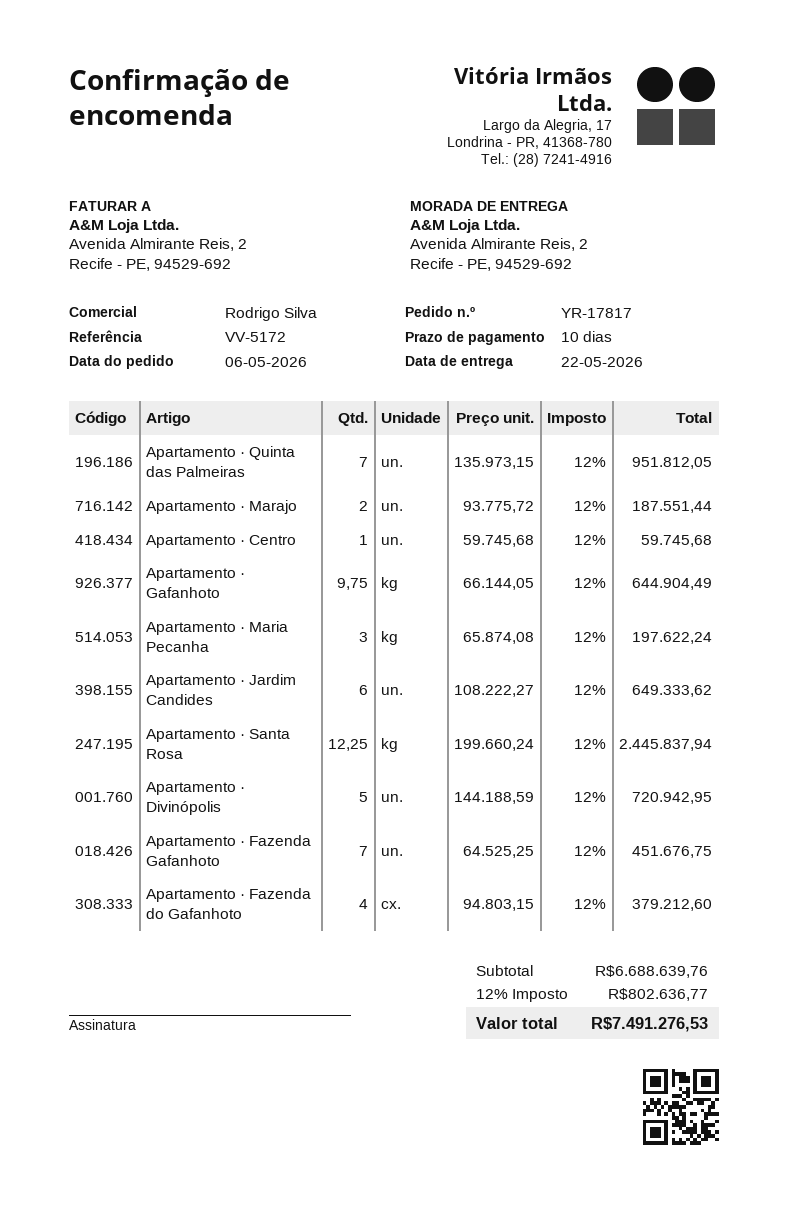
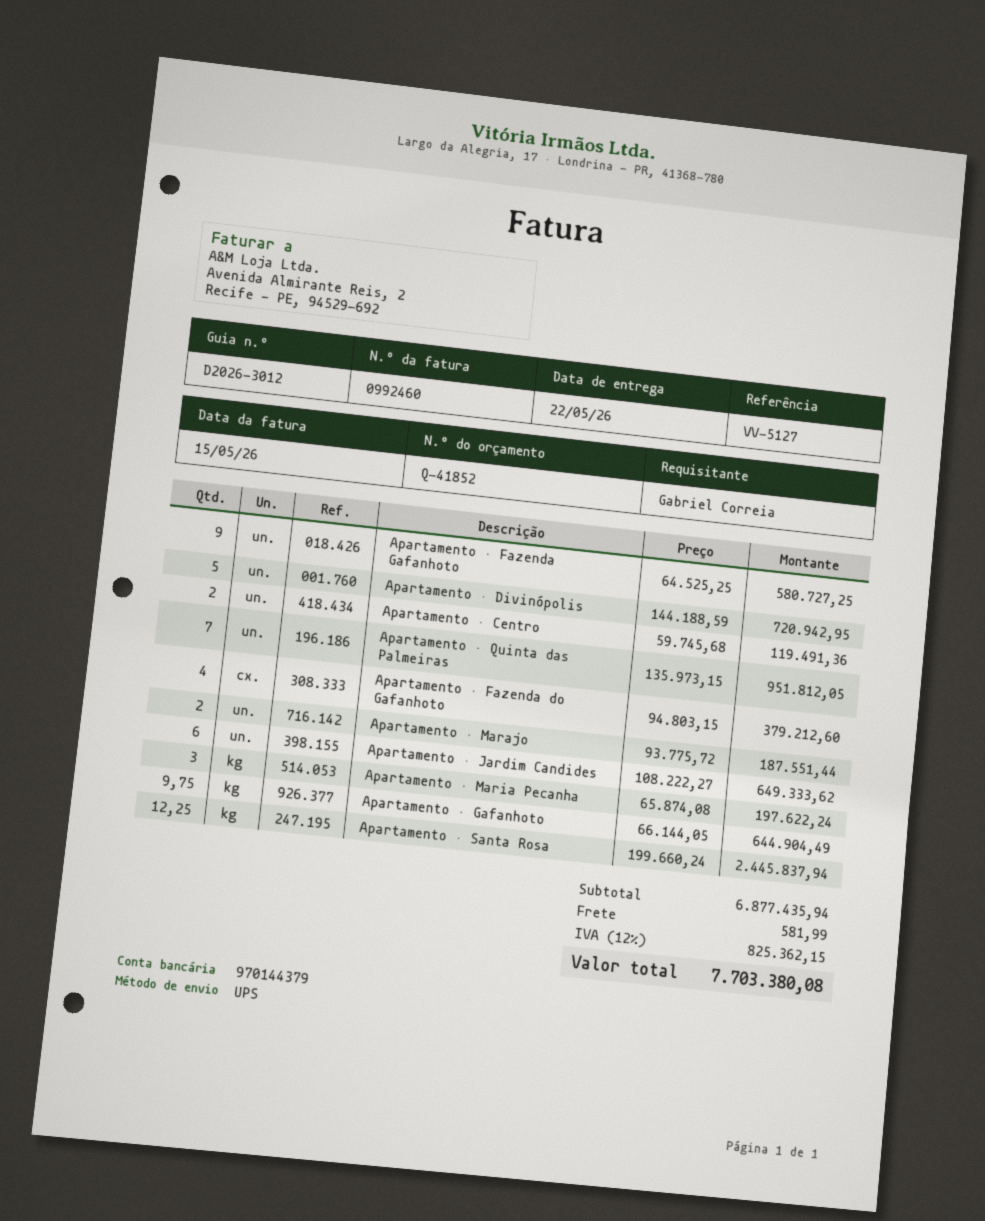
reference: VV-5172 -> VV-5127
Apartamento · Centro: 1 x 59745.68 = 59745.68 -> 2 x 59745.68 = 119491.36
Apartamento · Fazenda Gafanhoto: 7 x 64525.25 = 451676.75 -> 9 x 64525.25 = 580727.25
subtotal: 6688639.76 -> 6877435.94
shipping: none -> 581.99
tax: 12% = 802636.77 -> 12% = 825362.15
total: 7491276.53 -> 7703380.08

